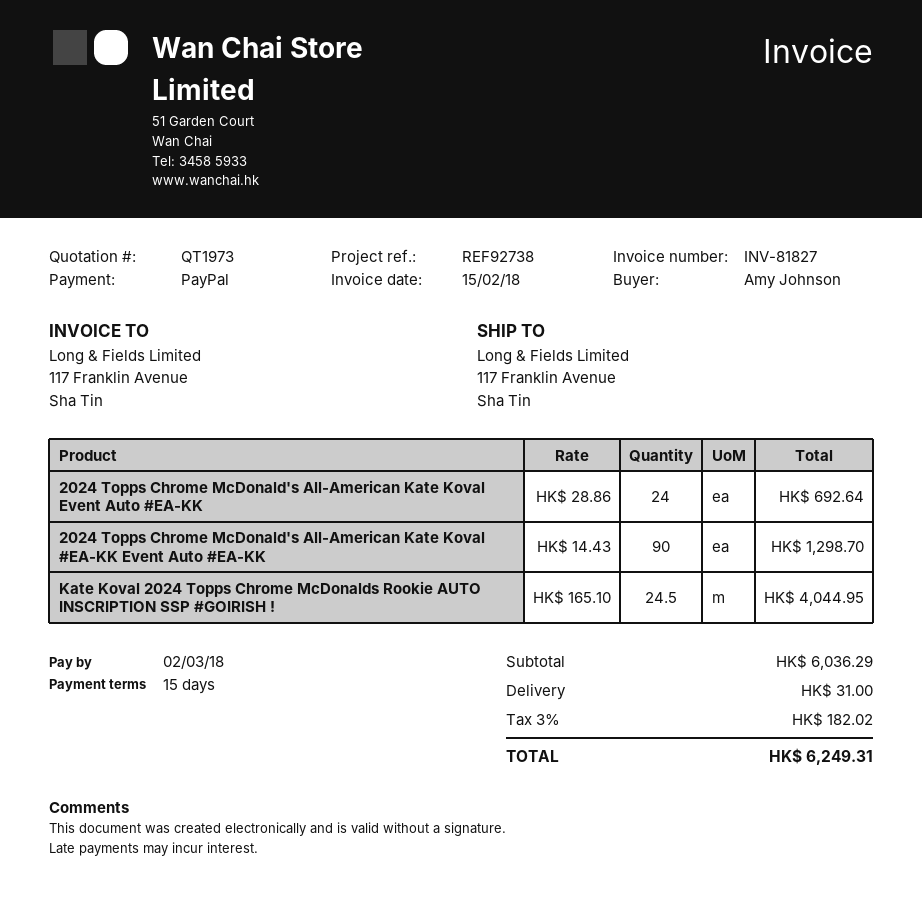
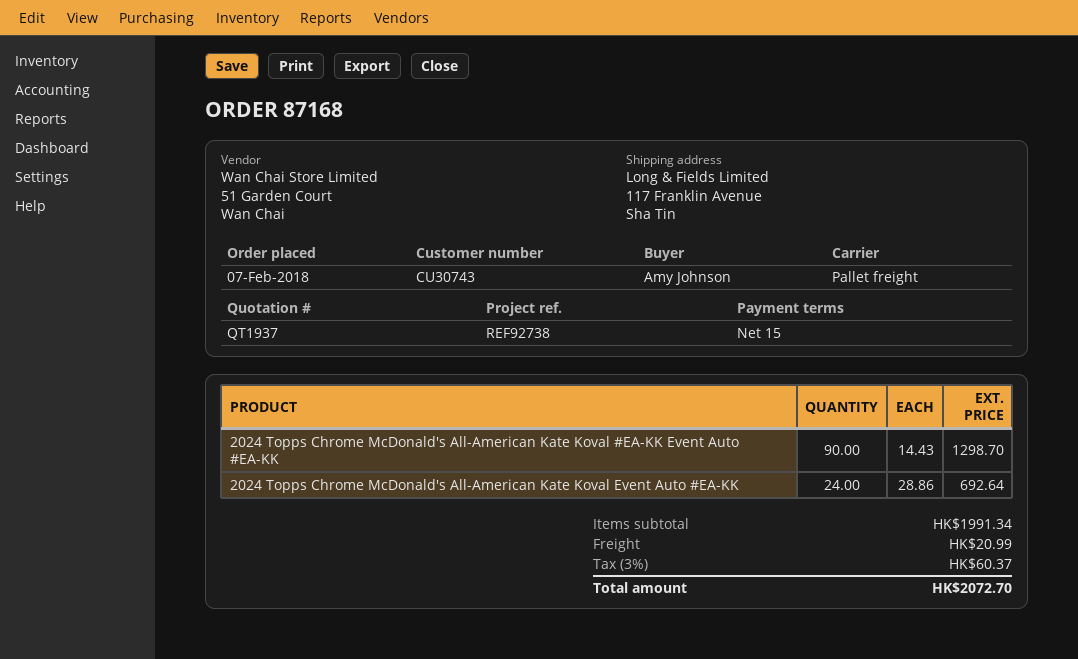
quote number: QT1973 -> QT1937
Kate Koval 2024 Topps Chrome McDonalds Rookie AUTO INSCRIPTION SSP #GOIRISH !: 24.5 x 165.10 = 4044.95 -> none
subtotal: 6036.29 -> 1991.34
shipping: 31.00 -> 20.99
tax: 3% = 182.02 -> 3% = 60.37
total: 6249.31 -> 2072.70

